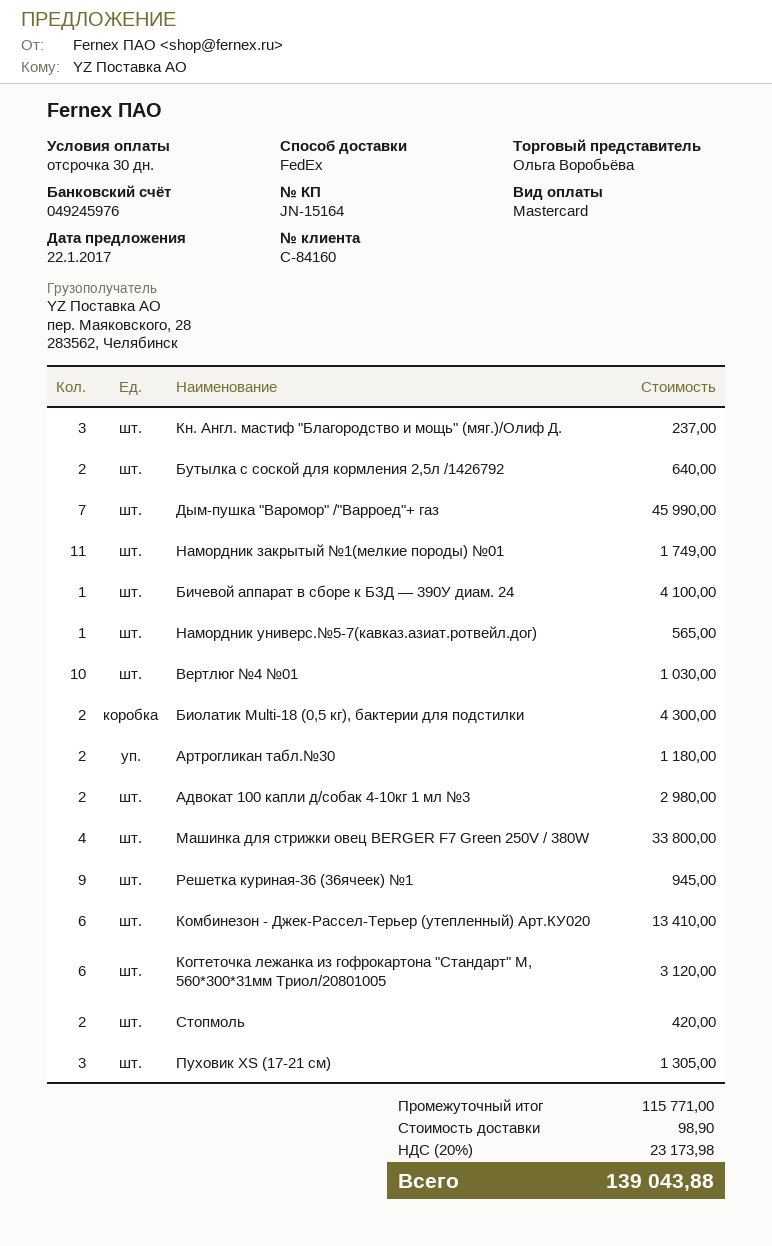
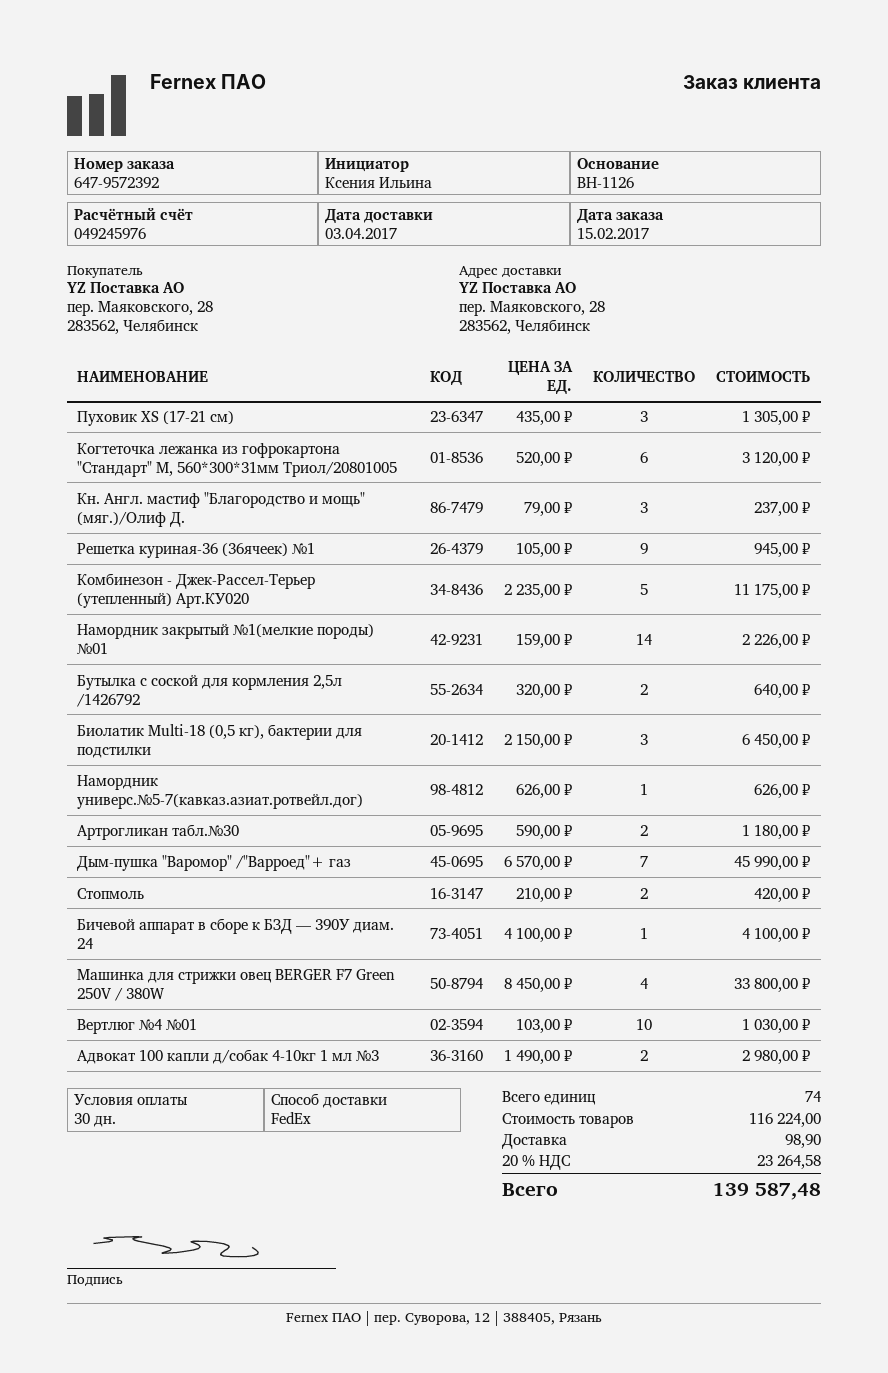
Намордник закрытый №1(мелкие породы) №01: 11 for 1749.00 -> 14 for 2226.00
Намордник универс.№5-7(кавказ.азиат.ротвейл.дог): 1 for 565.00 -> 1 for 626.00
Биолатик Multi-18 (0,5 кг), бактерии для подстилки: 2 for 4300.00 -> 3 for 6450.00
Комбинезон - Джек-Рассел-Терьер (утепленный) Арт.КУ020: 6 for 13410.00 -> 5 for 11175.00
subtotal: 115771.00 -> 116224.00
tax: 20% = 23173.98 -> 20% = 23264.58
total: 139043.88 -> 139587.48

